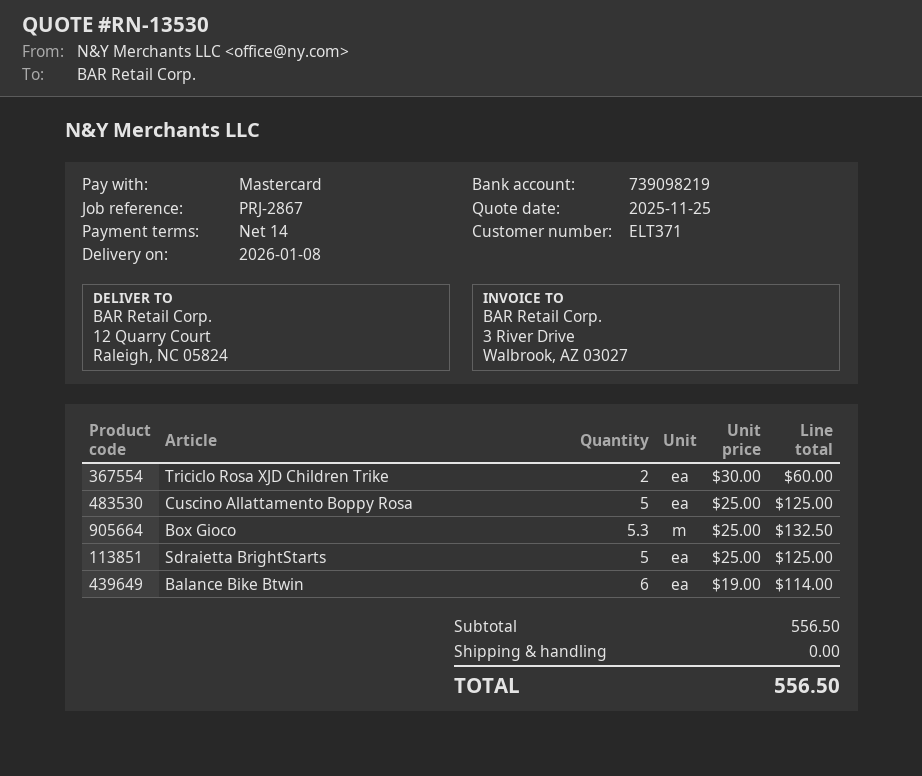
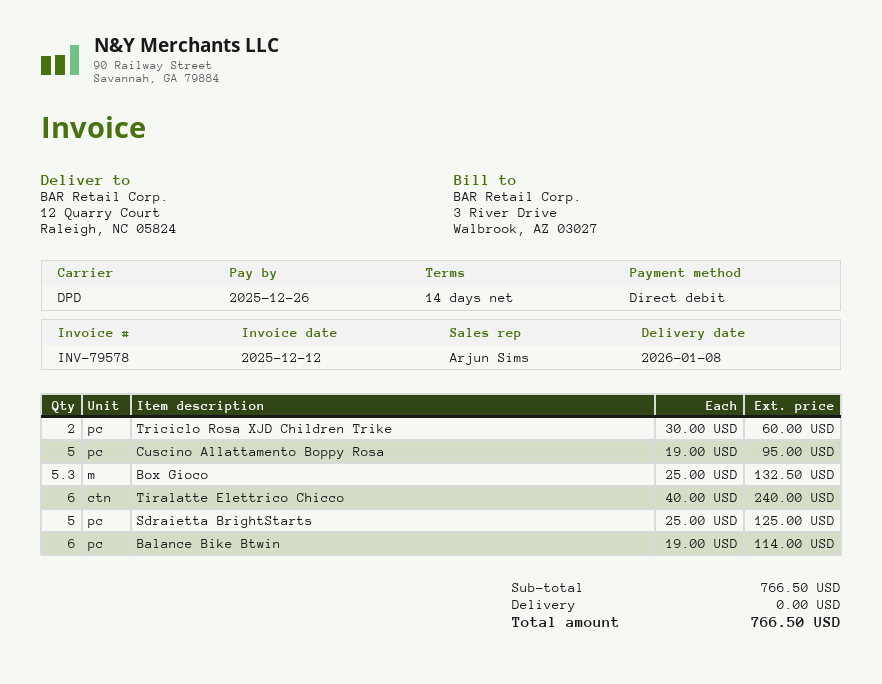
payment method: Mastercard -> direct debit
Cuscino Allattamento Boppy Rosa: 5 x 25.00 = 125.00 -> 5 x 19.00 = 95.00
Tiralatte Elettrico Chicco: none -> 6 x 40.00 = 240.00
subtotal: 556.50 -> 766.50
total: 556.50 -> 766.50

